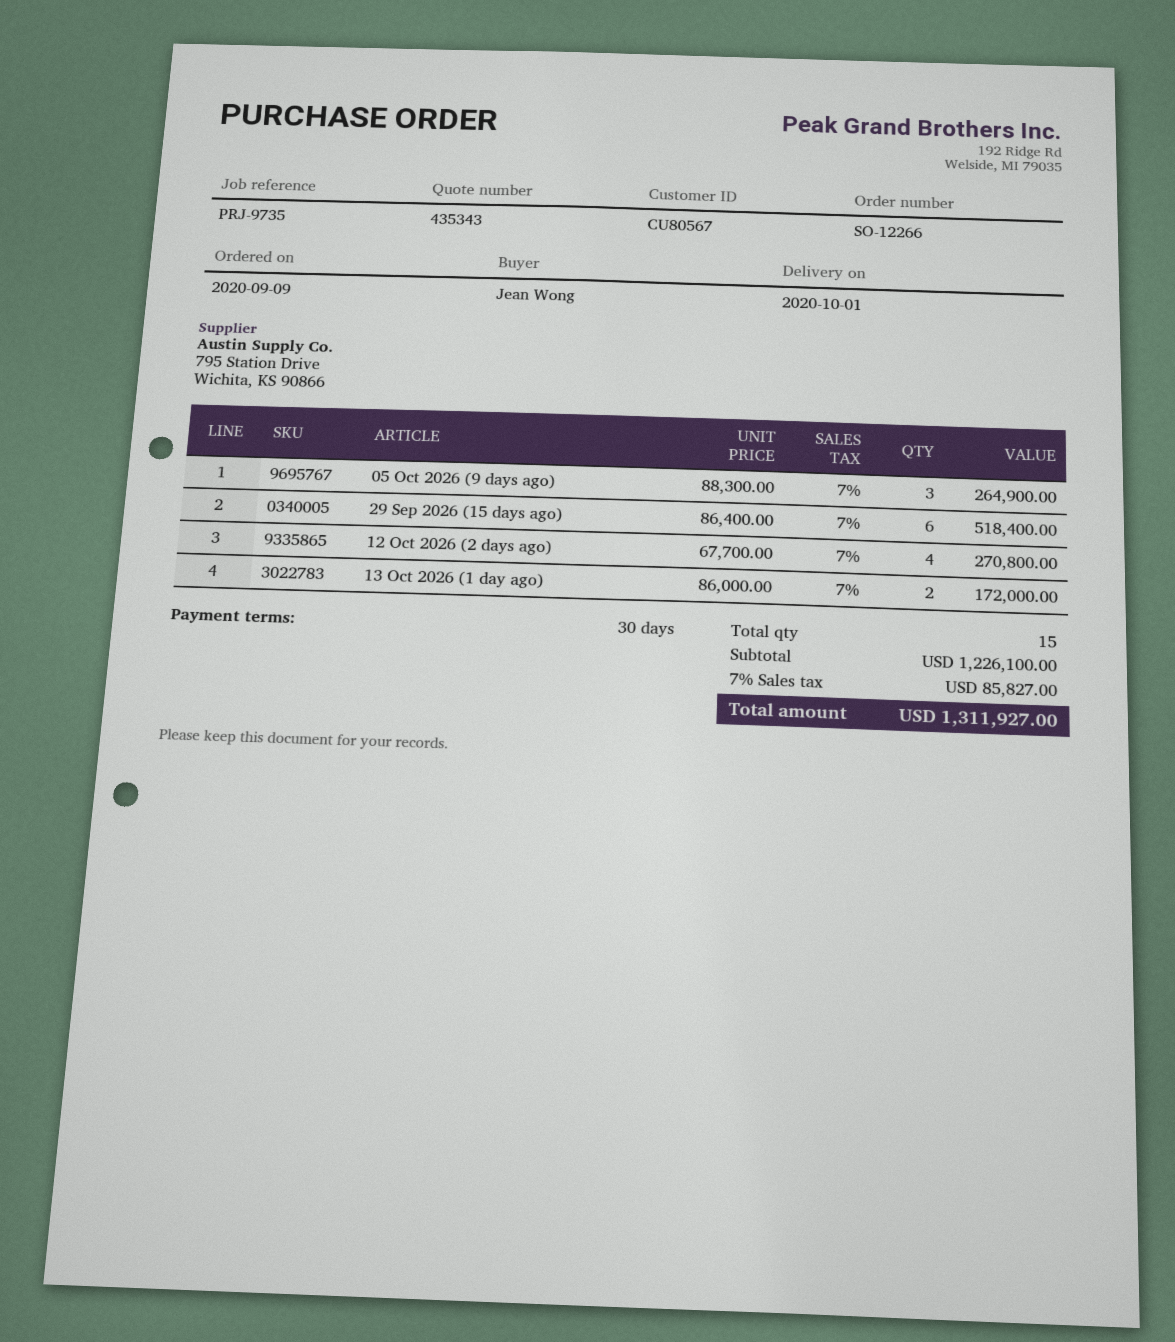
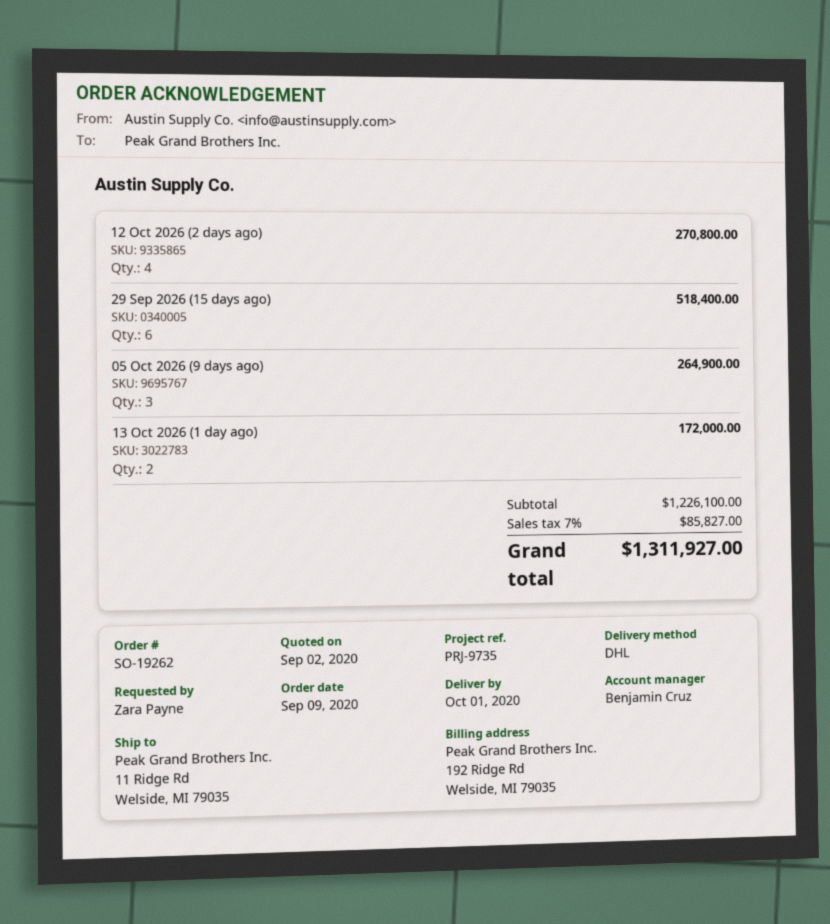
order number: SO-12266 -> SO-19262
ordered by: Jean Wong -> Zara Payne

